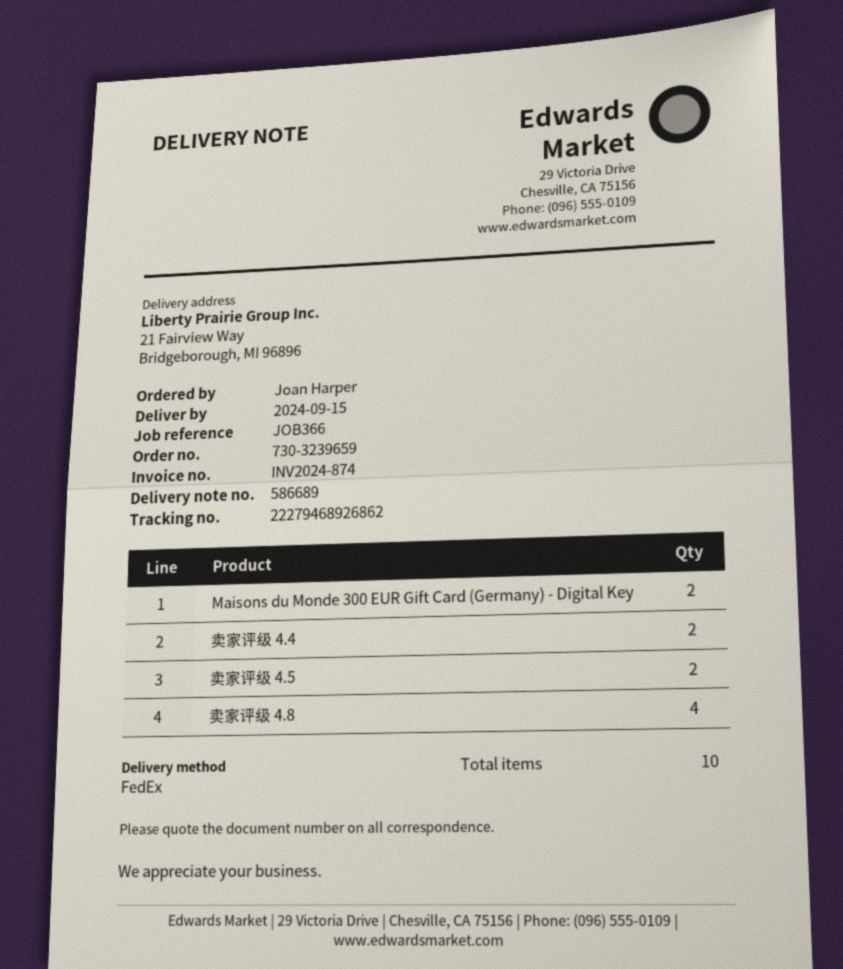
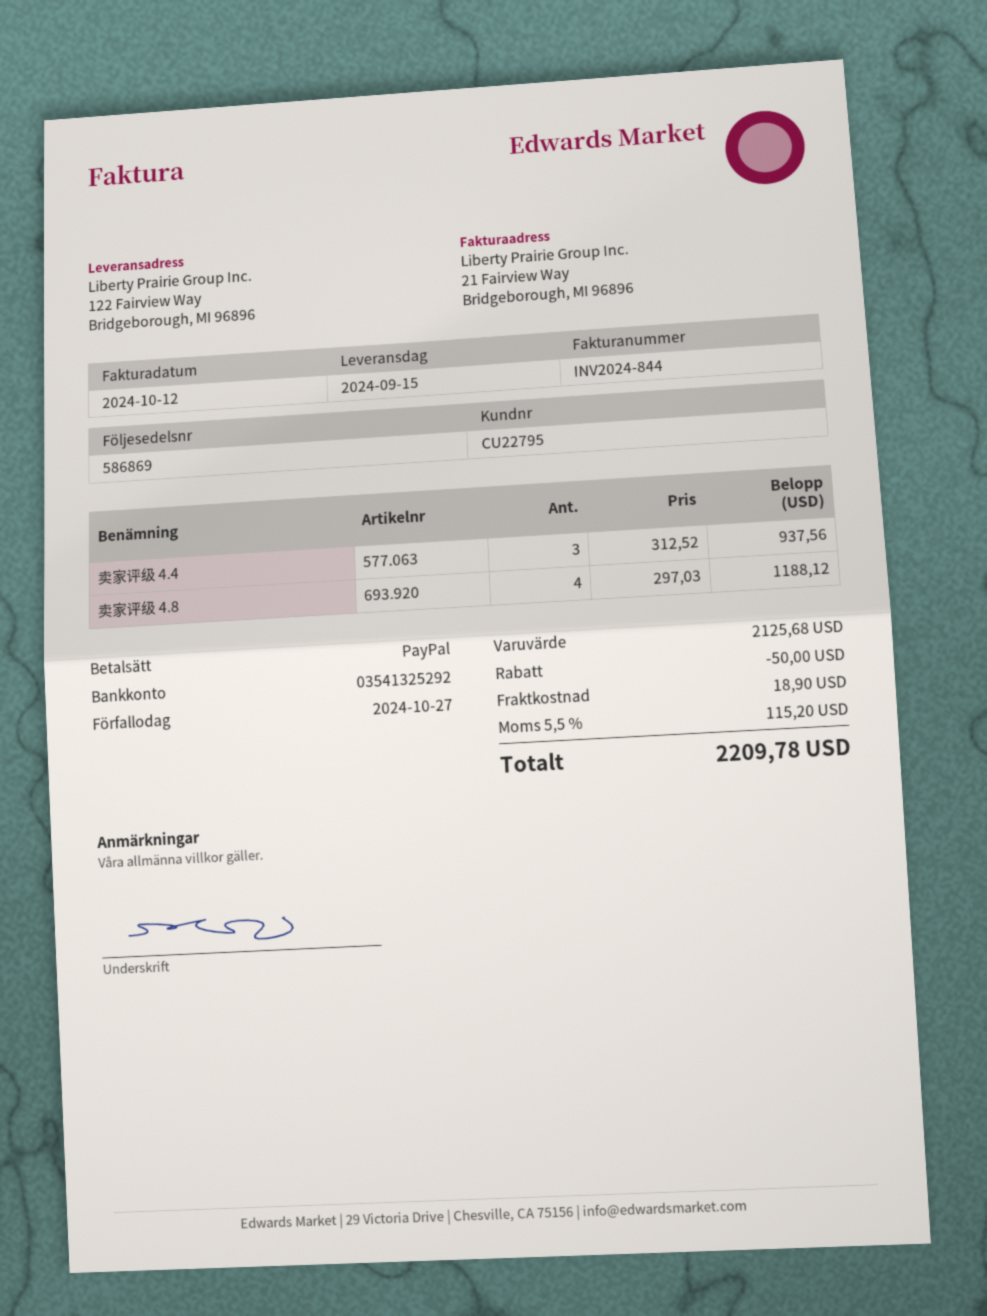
delivery note number: 586689 -> 586869
invoice number: INV2024-874 -> INV2024-844
ship to: 21 Fairview Way, Bridgeborough, MI 96896 -> 122 Fairview Way, Bridgeborough, MI 96896
Maisons du Monde 300 EUR Gift Card (Germany) - Digital Key: 2 -> none
卖家评级 4.4: 2 -> 3
卖家评级 4.5: 2 -> none

